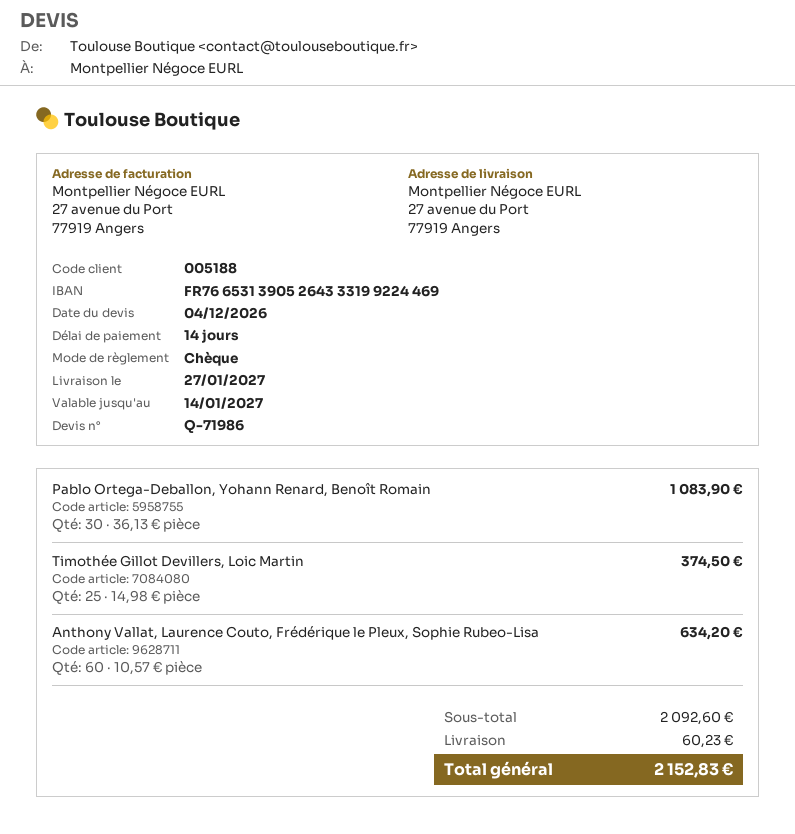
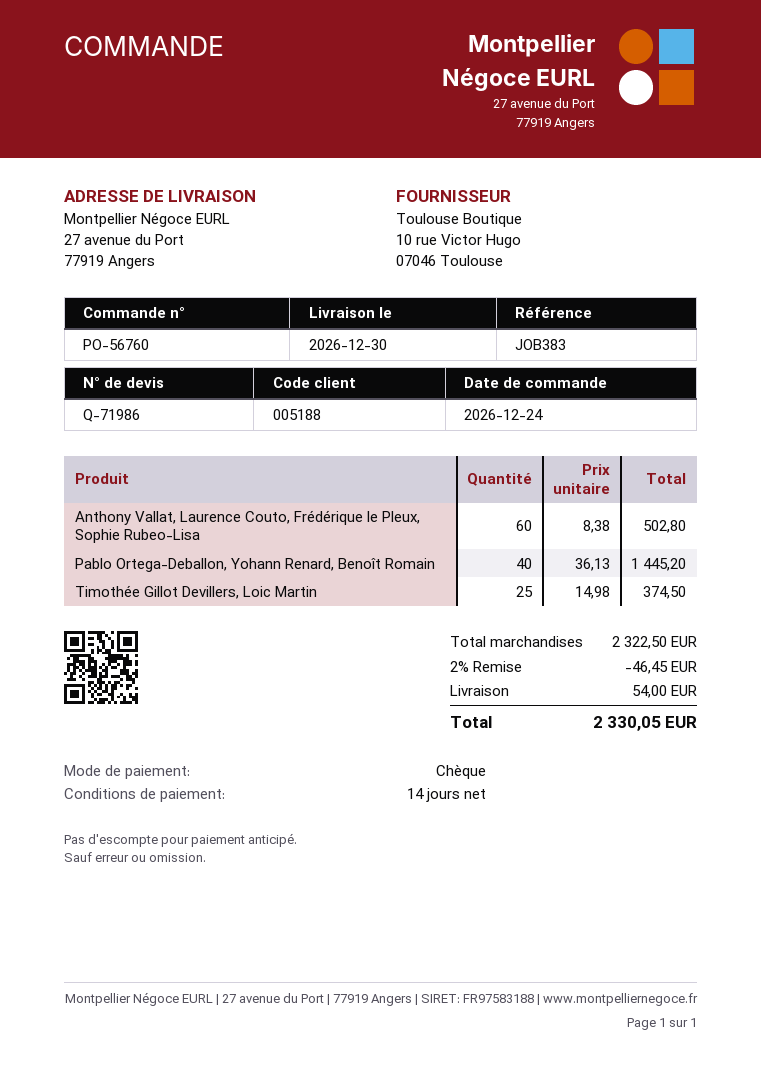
delivery date: 2027-01-27 -> 2026-12-30
Pablo Ortega-Deballon, Yohann Renard, Benoît Romain: 30 x 36.13 = 1083.90 -> 40 x 36.13 = 1445.20
Anthony Vallat, Laurence Couto, Frédérique le Pleux, Sophie Rubeo-Lisa: 60 x 10.57 = 634.20 -> 60 x 8.38 = 502.80
subtotal: 2092.60 -> 2322.50
discount: none -> 2% = 46.45
shipping: 60.23 -> 54.00
total: 2152.83 -> 2330.05

